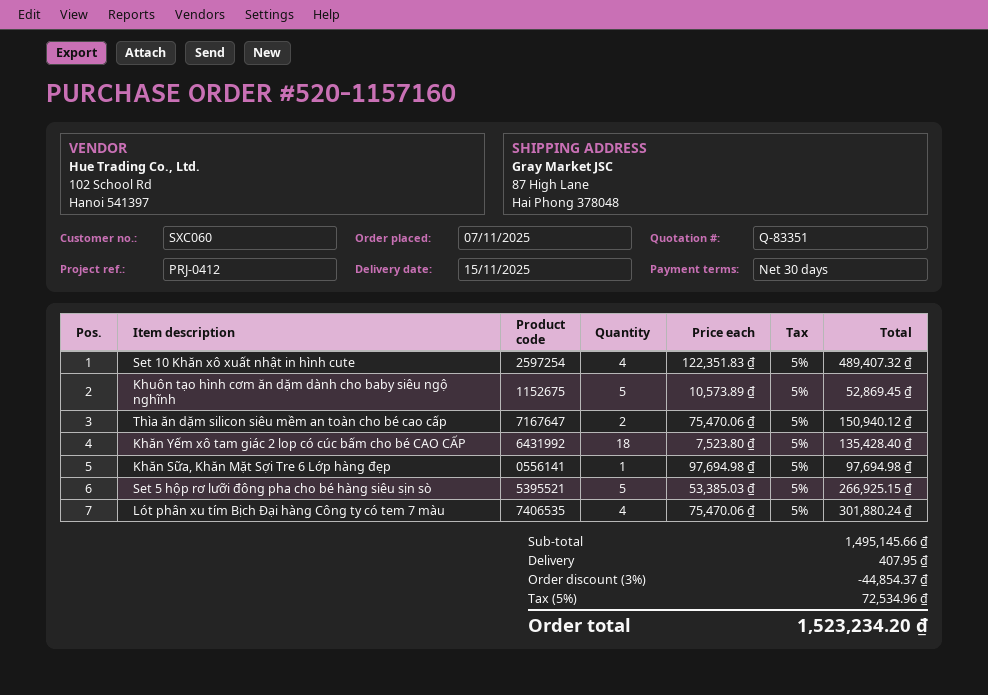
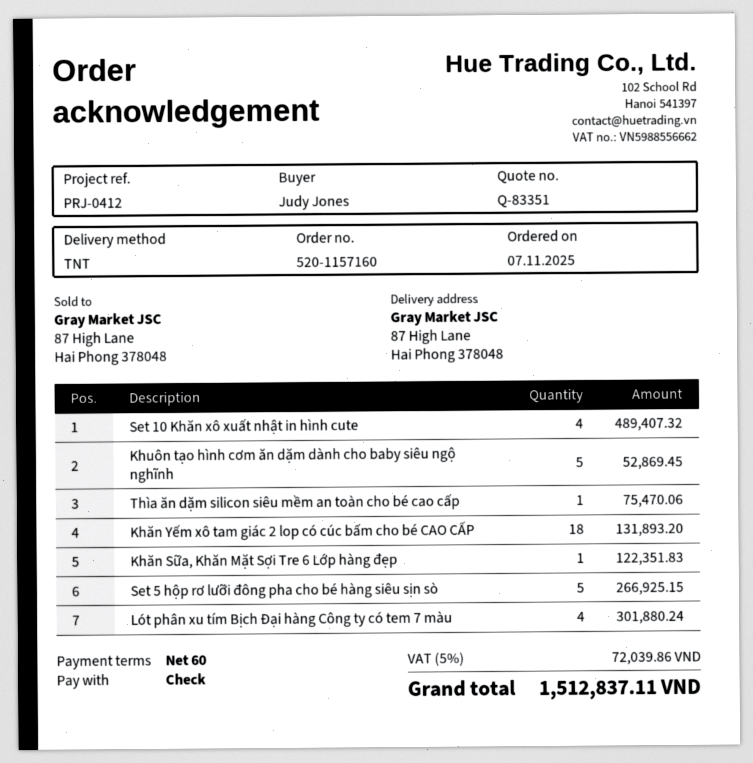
payment terms: 30 days -> 60 days
Thìa ăn dặm silicon siêu mềm an toàn cho bé cao cấp: 2 for 150940.12 -> 1 for 75470.06
Khăn Yếm xô tam giác 2 lop có cúc bấm cho bé CAO CẤP: 18 for 135428.40 -> 18 for 131893.20
Khăn Sữa, Khăn Mặt Sợi Tre 6 Lớp hàng đẹp: 1 for 97694.98 -> 1 for 122351.83
discount: 3% = 44854.37 -> none
shipping: 407.95 -> none
tax: 5% = 72534.96 -> 5% = 72039.86
total: 1523234.20 -> 1512837.11

